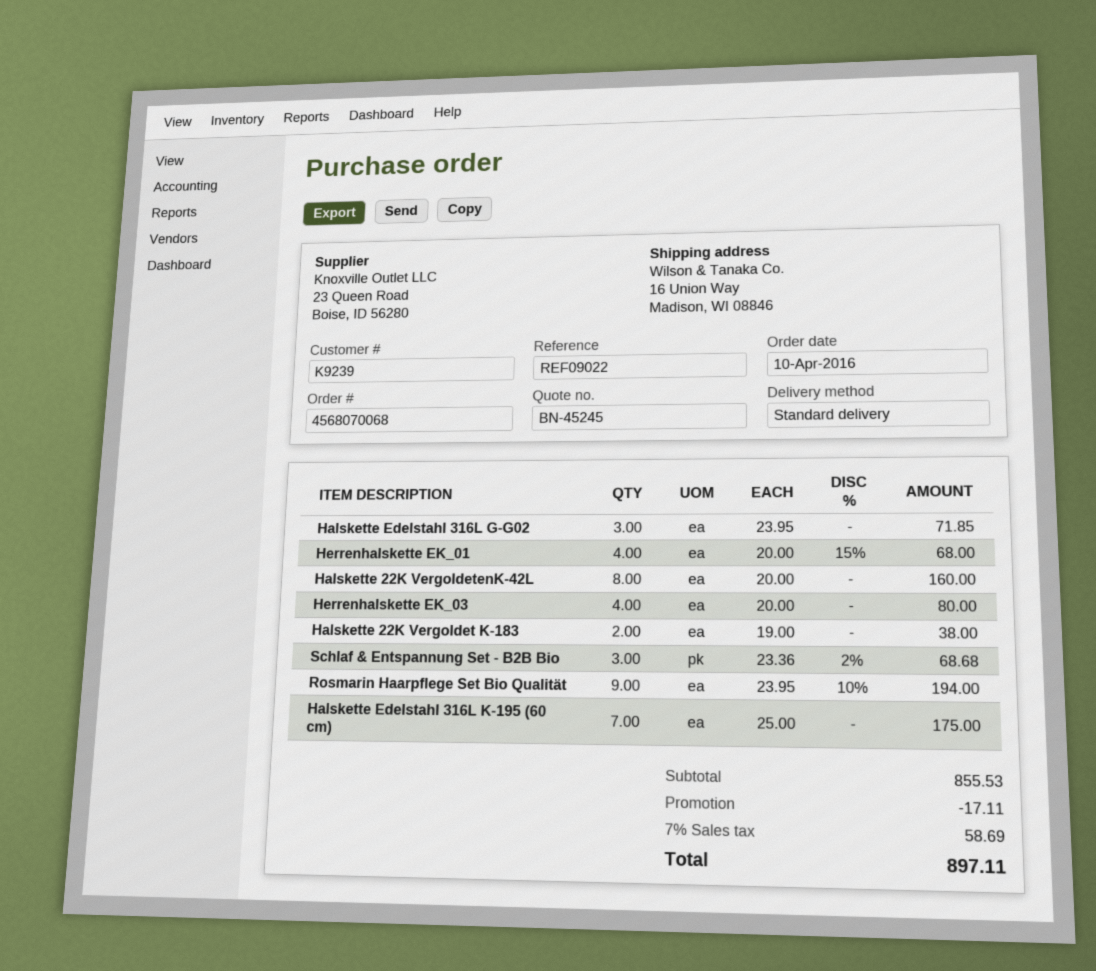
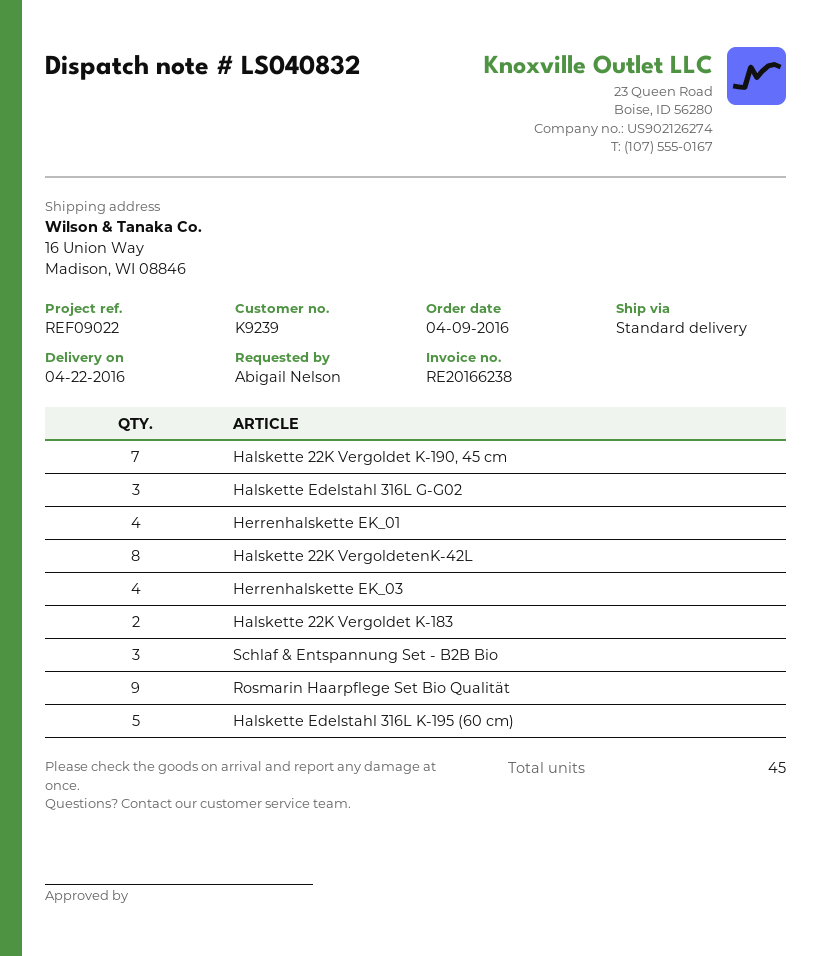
order date: 2016-04-10 -> 2016-04-09
Halskette Edelstahl 316L K-195 (60 cm): 7 -> 5
Halskette 22K Vergoldet K-190, 45 cm: none -> 7

